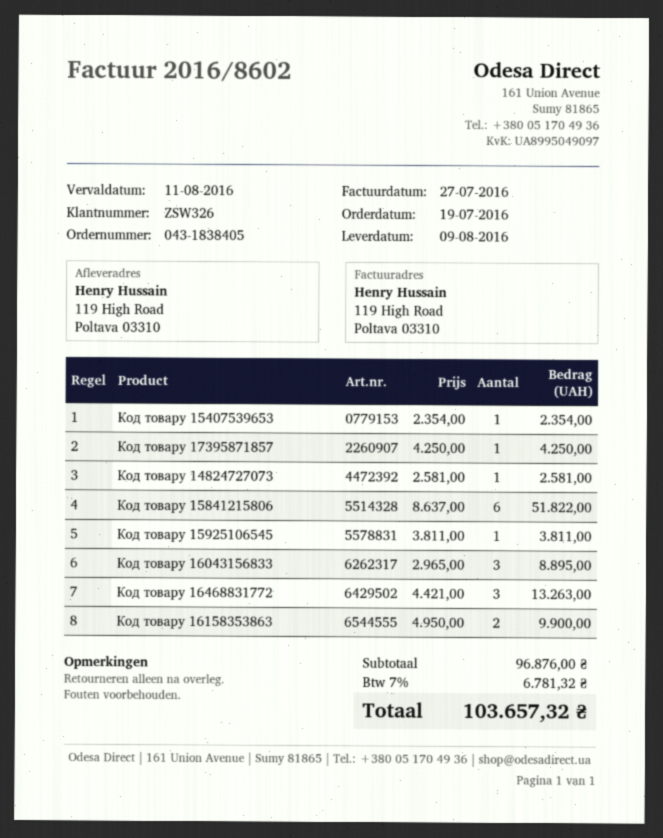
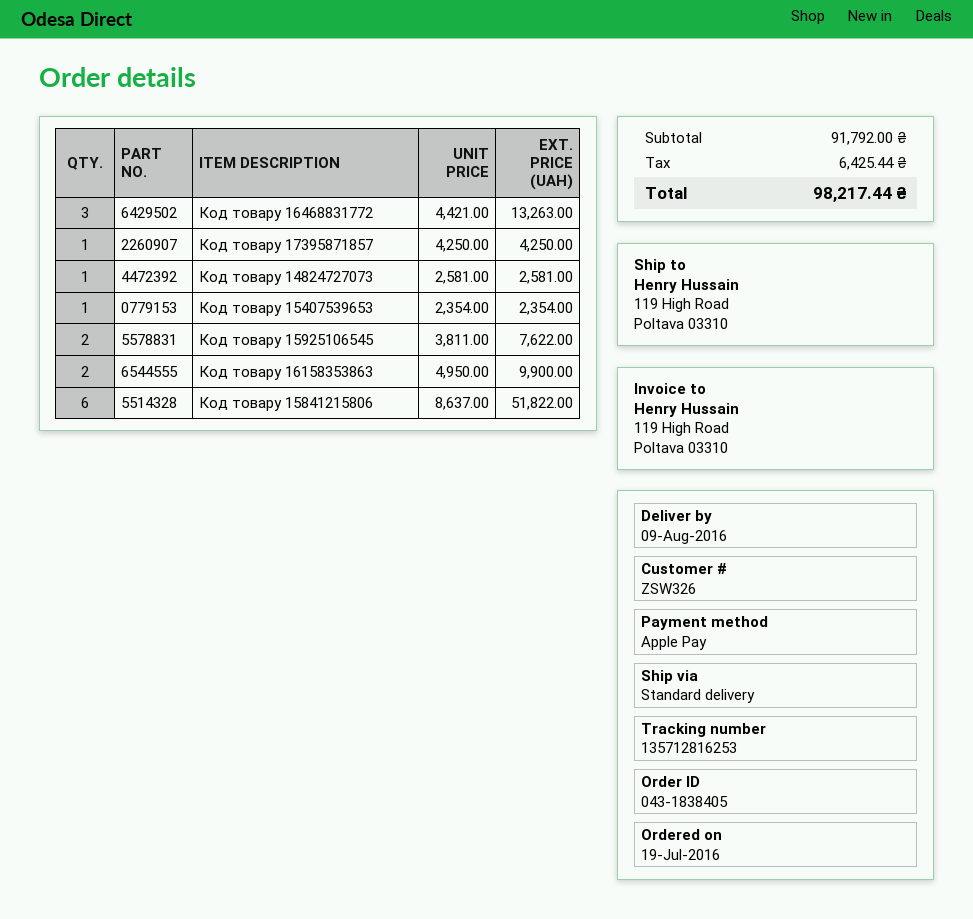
Код товару 15925106545: 1 x 3811.00 = 3811.00 -> 2 x 3811.00 = 7622.00
Код товару 16043156833: 3 x 2965.00 = 8895.00 -> none
subtotal: 96876.00 -> 91792.00
tax: 6781.32 -> 6425.44
total: 103657.32 -> 98217.44

